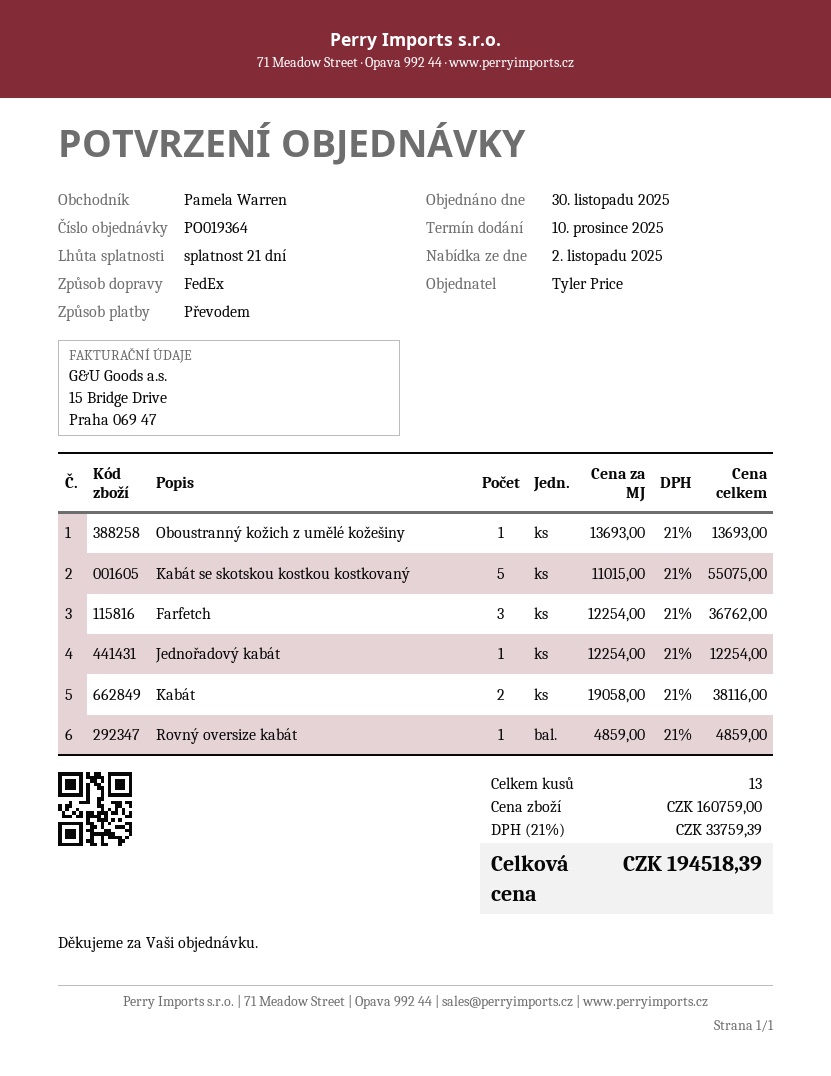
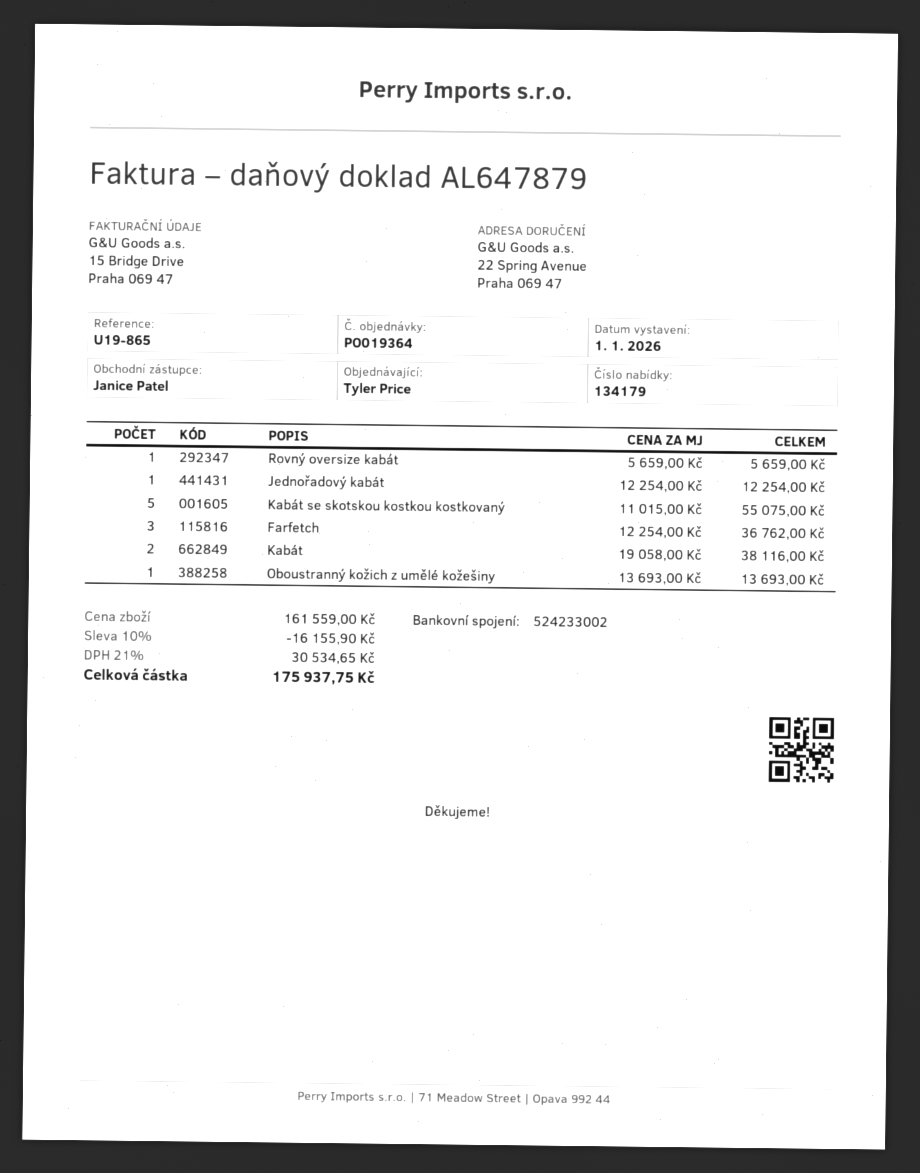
sales rep: Pamela Warren -> Janice Patel
Rovný oversize kabát: 1 x 4859.00 = 4859.00 -> 1 x 5659.00 = 5659.00
subtotal: 160759.00 -> 161559.00
discount: none -> 10% = 16155.90
tax: 21% = 33759.39 -> 21% = 30534.65
total: 194518.39 -> 175937.75

